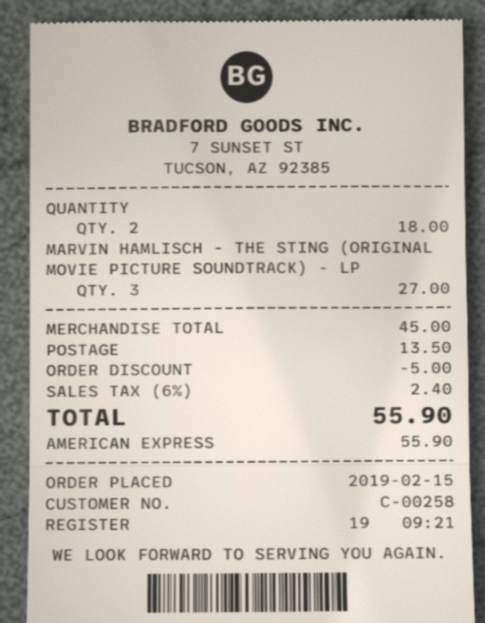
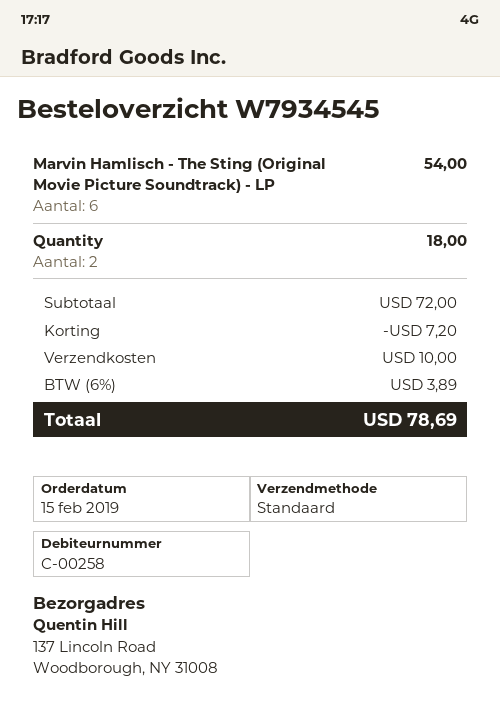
MARVIN HAMLISCH - THE STING (ORIGINAL MOVIE PICTURE SOUNDTRACK) - LP: 3 for 27.00 -> 6 for 54.00
subtotal: 45.00 -> 72.00
discount: 5.00 -> 7.20
shipping: 13.50 -> 10.00
tax: 6% = 2.40 -> 6% = 3.89
total: 55.90 -> 78.69

